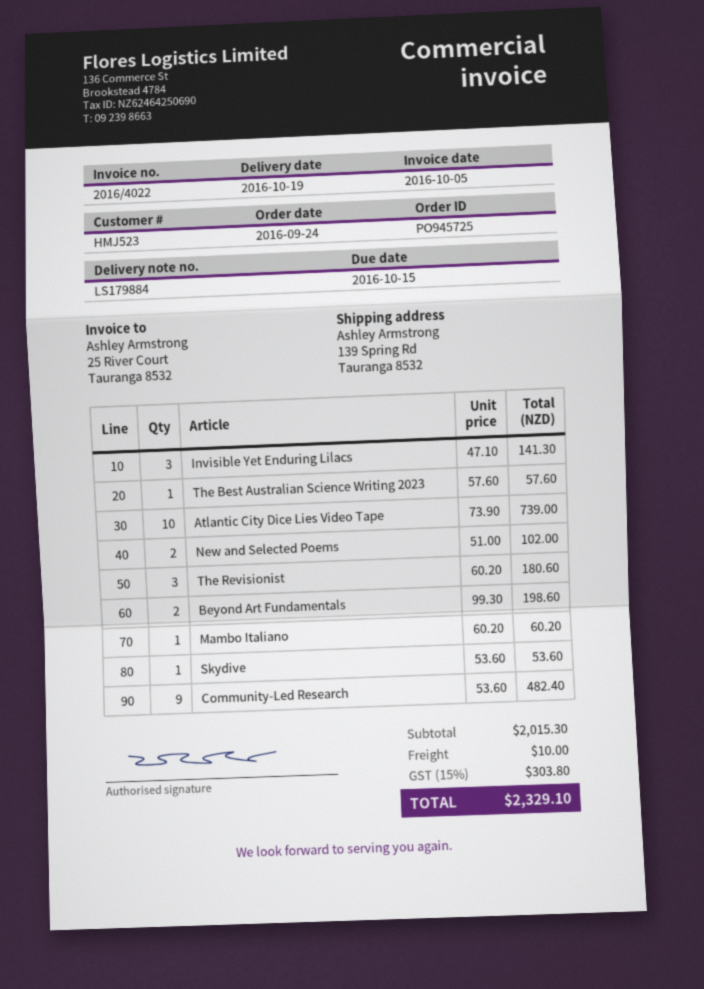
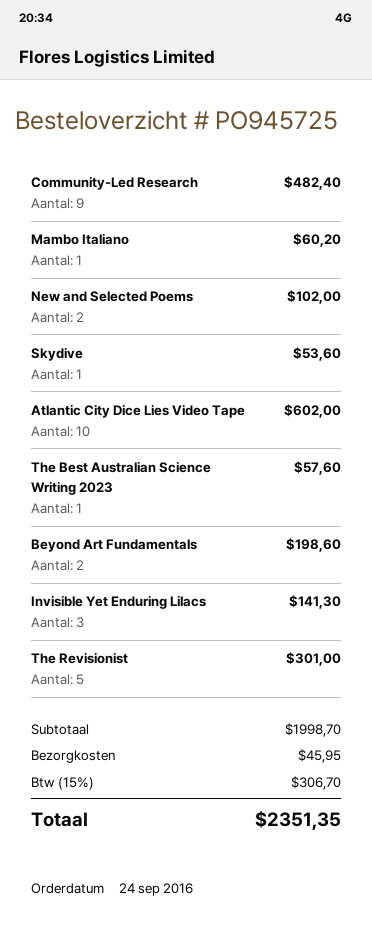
Atlantic City Dice Lies Video Tape: 10 for 739.00 -> 10 for 602.00
The Revisionist: 3 for 180.60 -> 5 for 301.00
subtotal: 2015.30 -> 1998.70
shipping: 10.00 -> 45.95
tax: 15% = 303.80 -> 15% = 306.70
total: 2329.10 -> 2351.35

